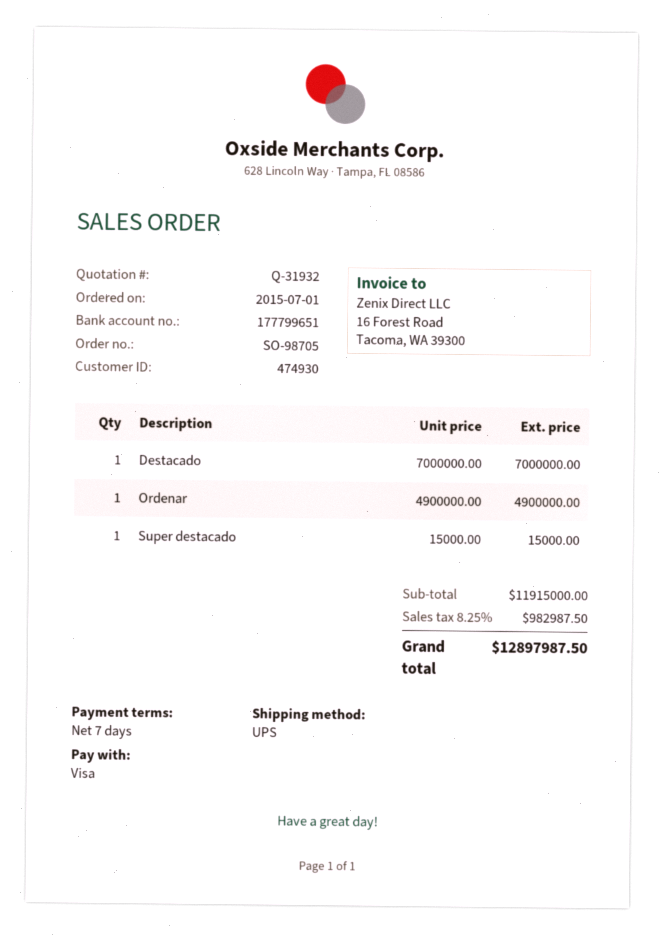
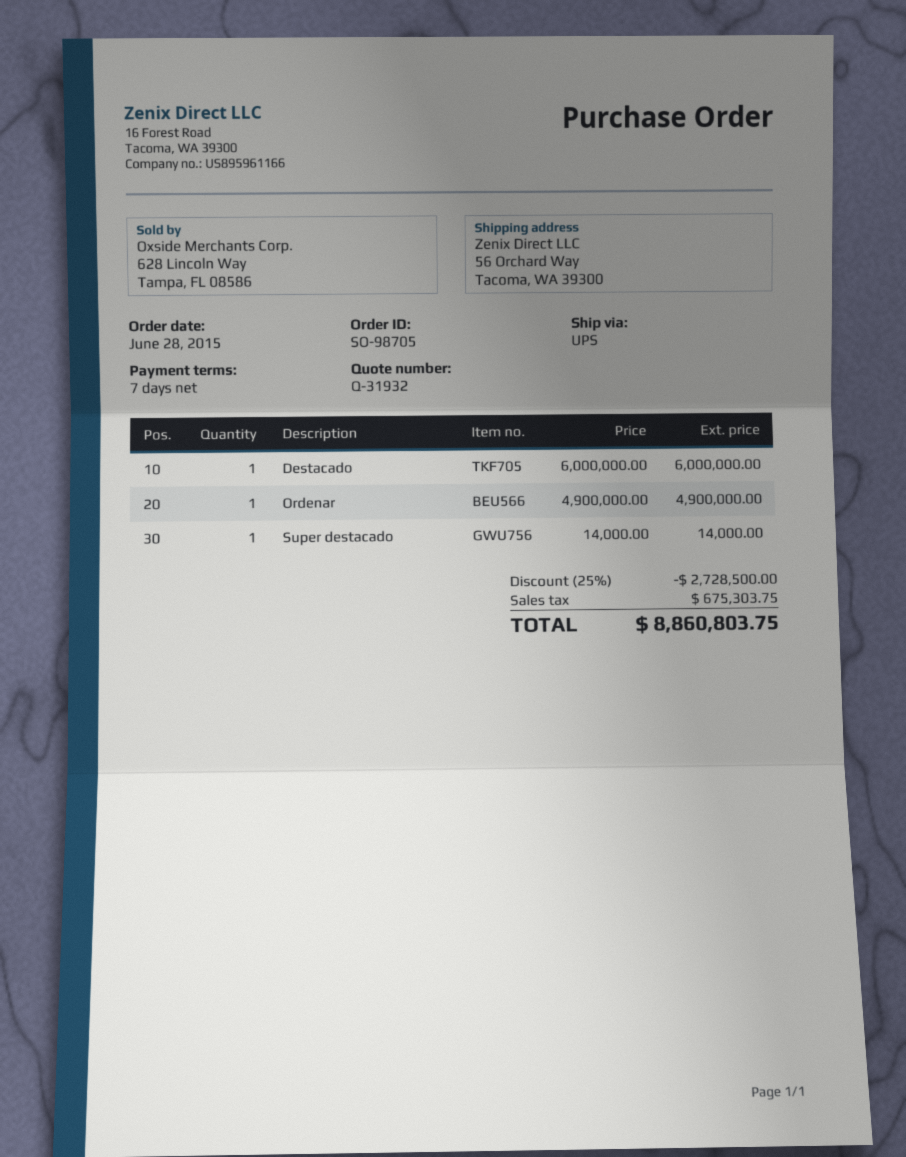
order date: 2015-07-01 -> 2015-06-28
Destacado: 1 x 7000000.00 = 7000000.00 -> 1 x 6000000.00 = 6000000.00
Super destacado: 1 x 15000.00 = 15000.00 -> 1 x 14000.00 = 14000.00
discount: none -> 25% = 2728500.00
tax: 982987.50 -> 675303.75
total: 12897987.50 -> 8860803.75

